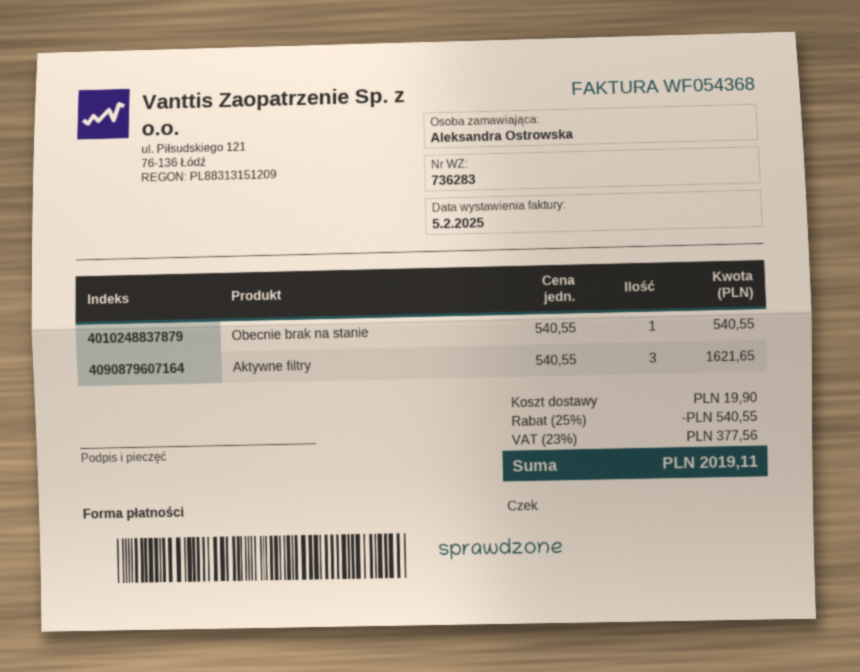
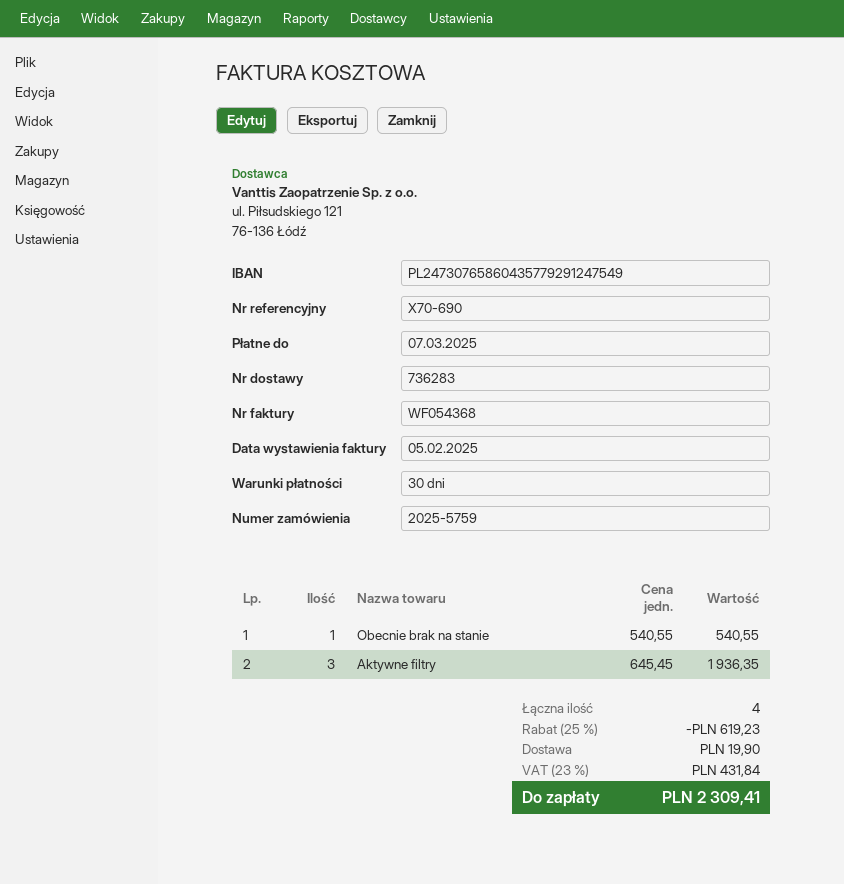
Aktywne filtry: 3 x 540.55 = 1621.65 -> 3 x 645.45 = 1936.35
discount: 25% = 540.55 -> 25% = 619.23
tax: 23% = 377.56 -> 23% = 431.84
total: 2019.11 -> 2309.41

